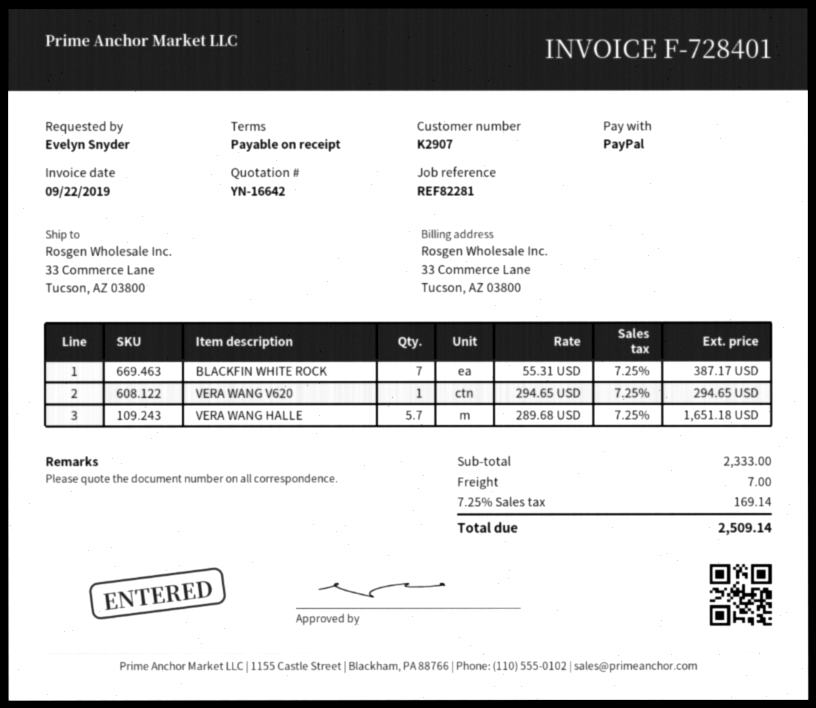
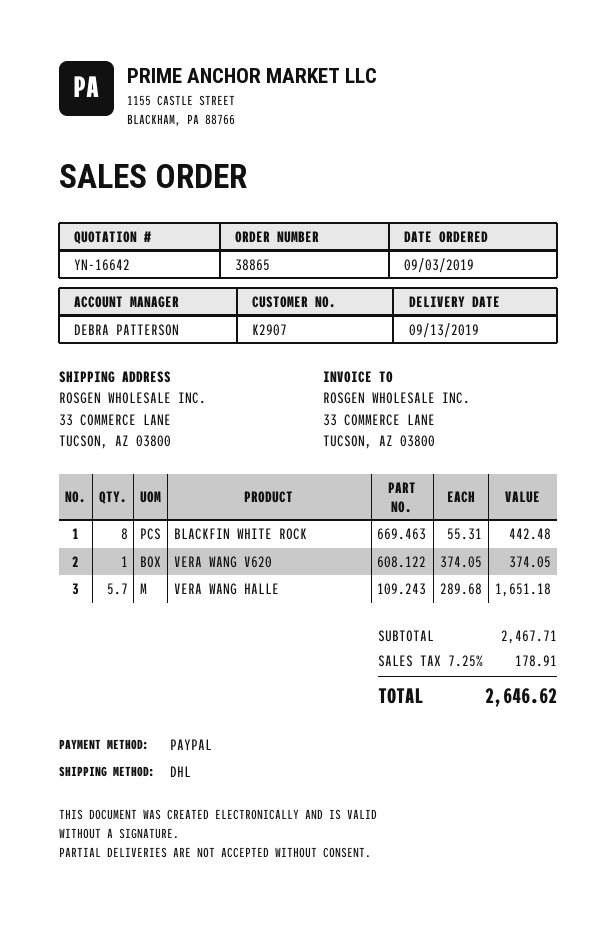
BLACKFIN WHITE ROCK: 7 x 55.31 = 387.17 -> 8 x 55.31 = 442.48
VERA WANG V620: 1 x 294.65 = 294.65 -> 1 x 374.05 = 374.05
subtotal: 2333.00 -> 2467.71
shipping: 7.00 -> none
tax: 7.25% = 169.14 -> 7.25% = 178.91
total: 2509.14 -> 2646.62

